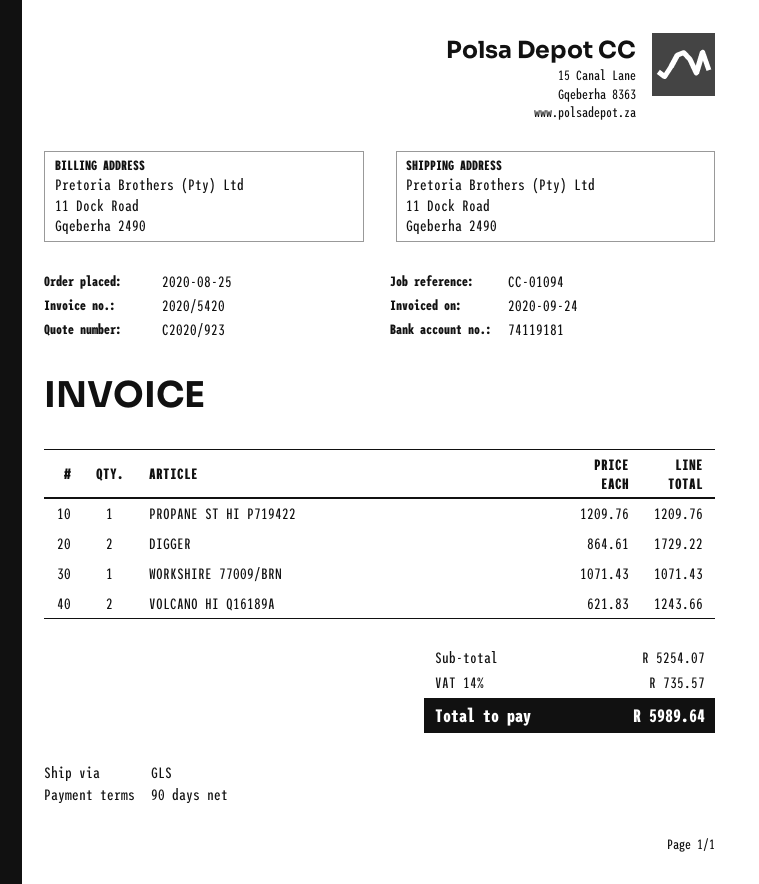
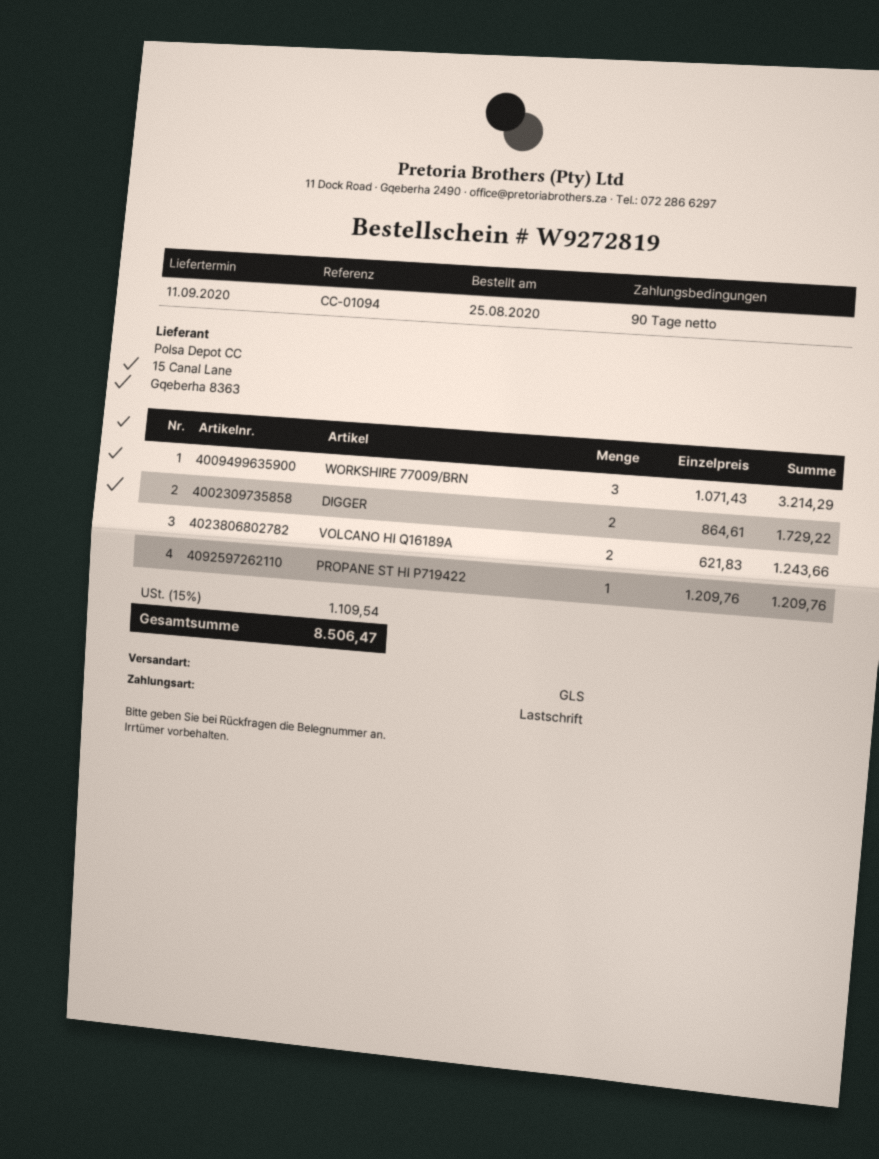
WORKSHIRE 77009/BRN: 1 x 1071.43 = 1071.43 -> 3 x 1071.43 = 3214.29
tax: 14% = 735.57 -> 15% = 1109.54
total: 5989.64 -> 8506.47

